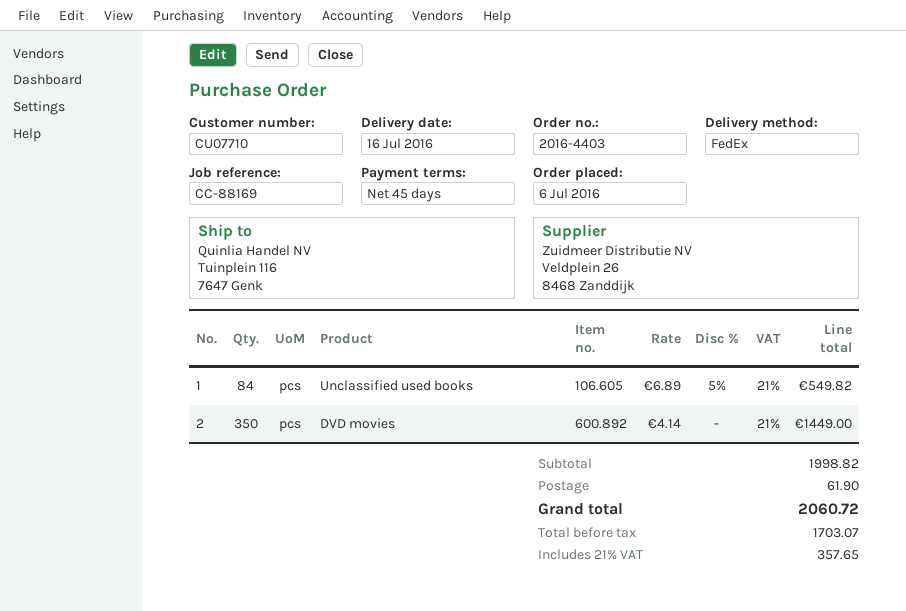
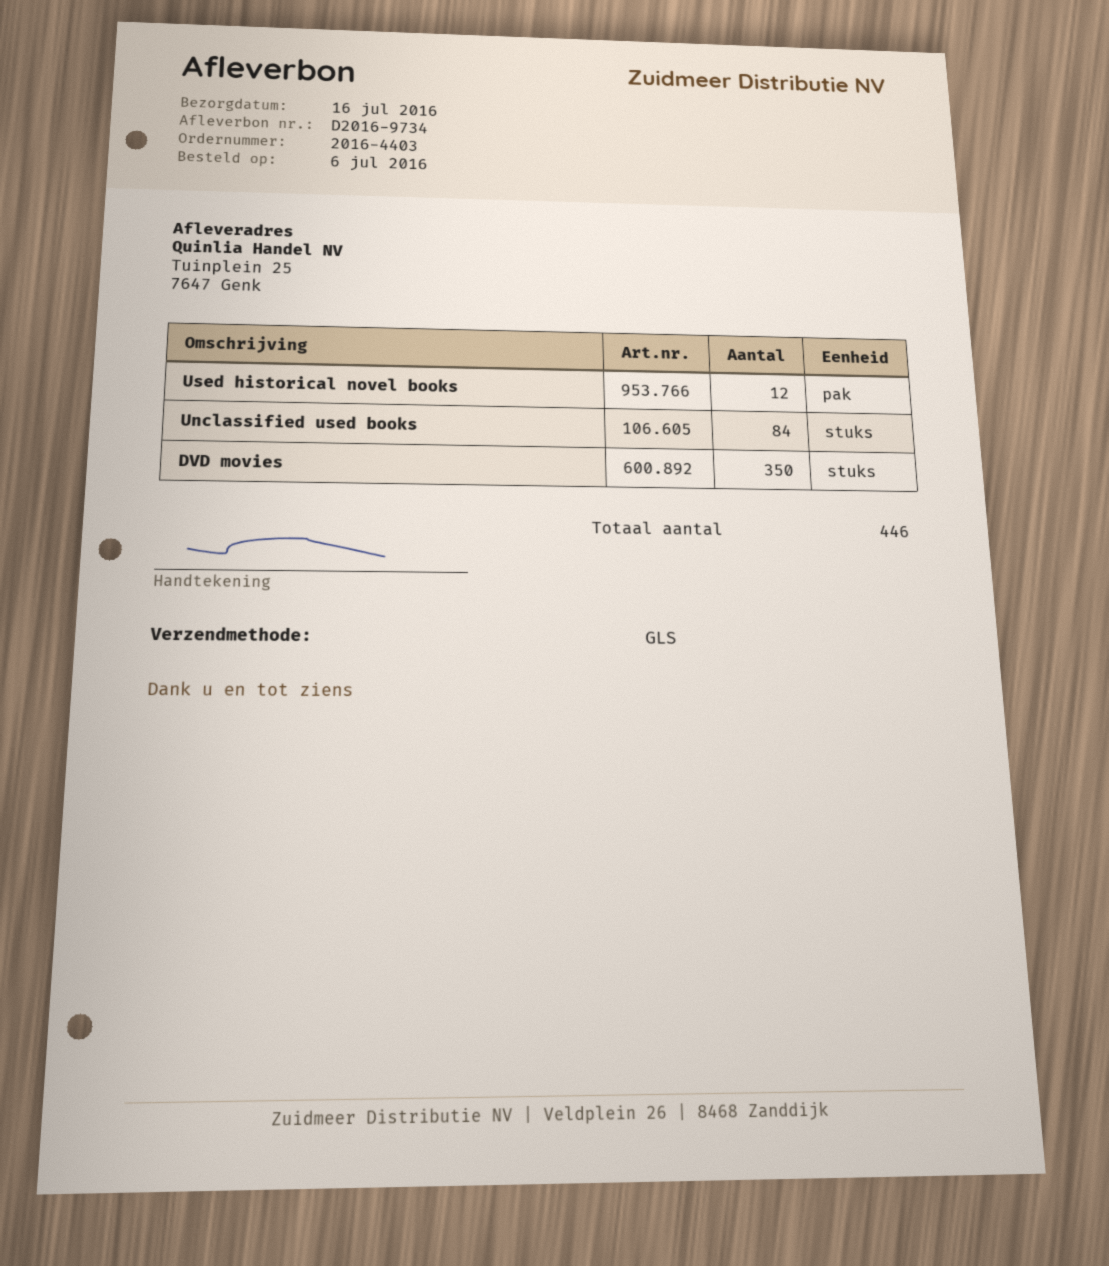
shipping method: FedEx -> GLS
ship to: Tuinplein 116, 7647 Genk -> Tuinplein 25, 7647 Genk
Used historical novel books: none -> 12

